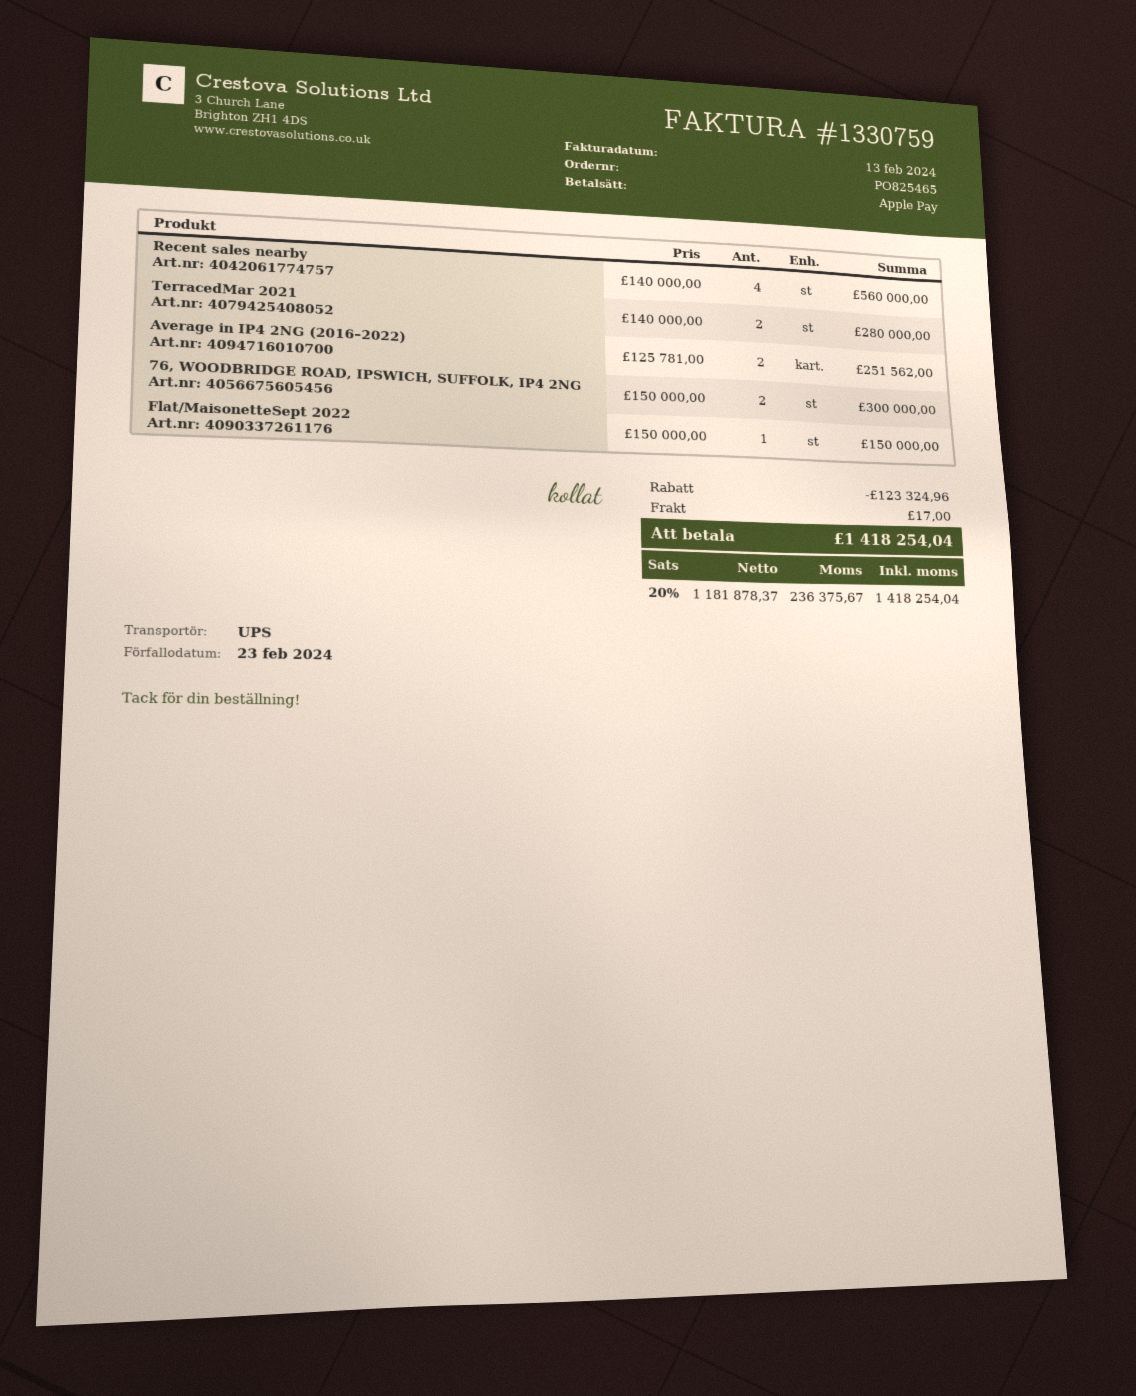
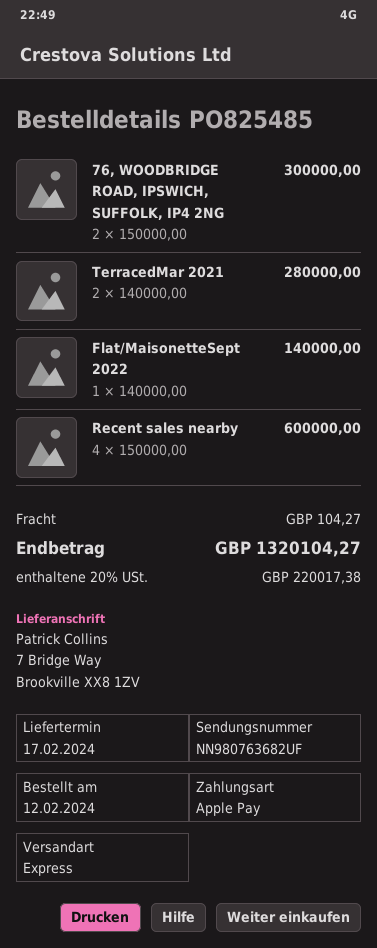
order number: PO825465 -> PO825485
shipping method: UPS -> express
Recent sales nearby: 4 x 140000.00 = 560000.00 -> 4 x 150000.00 = 600000.00
Average in IP4 2NG (2016–2022): 2 x 125781.00 = 251562.00 -> none
Flat/MaisonetteSept 2022: 1 x 150000.00 = 150000.00 -> 1 x 140000.00 = 140000.00
discount: 123324.96 -> none
shipping: 17.00 -> 104.27
tax: 20% = 236375.67 -> 20% = 220017.38
total: 1418254.04 -> 1320104.27

